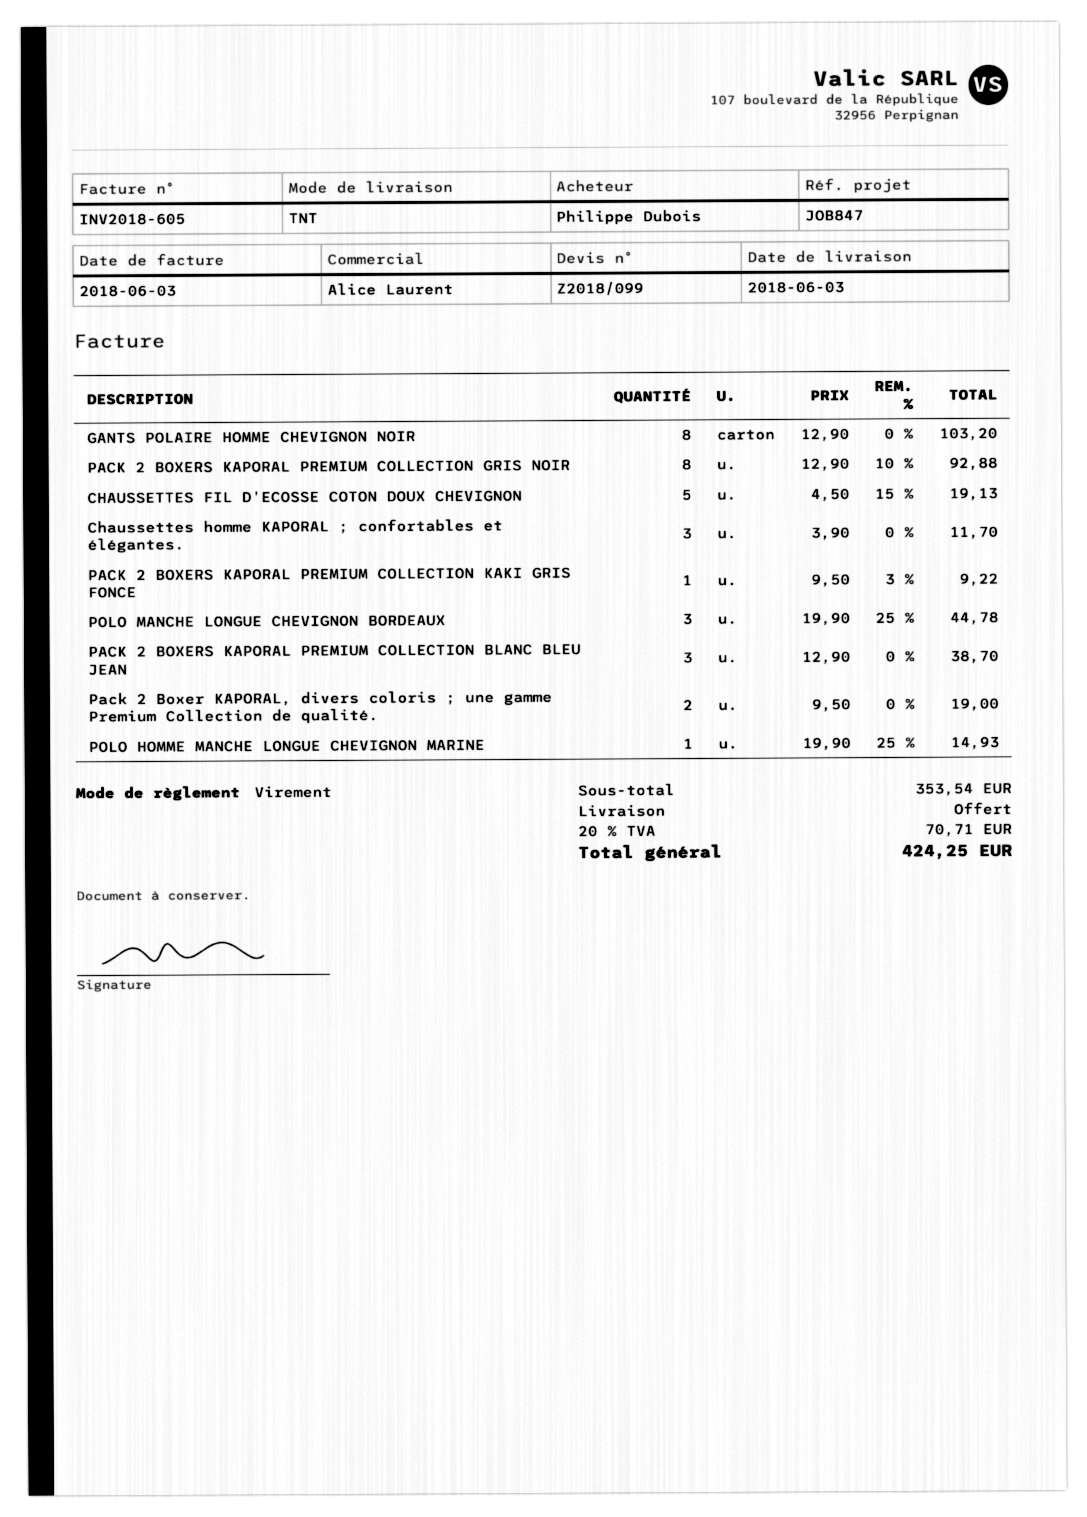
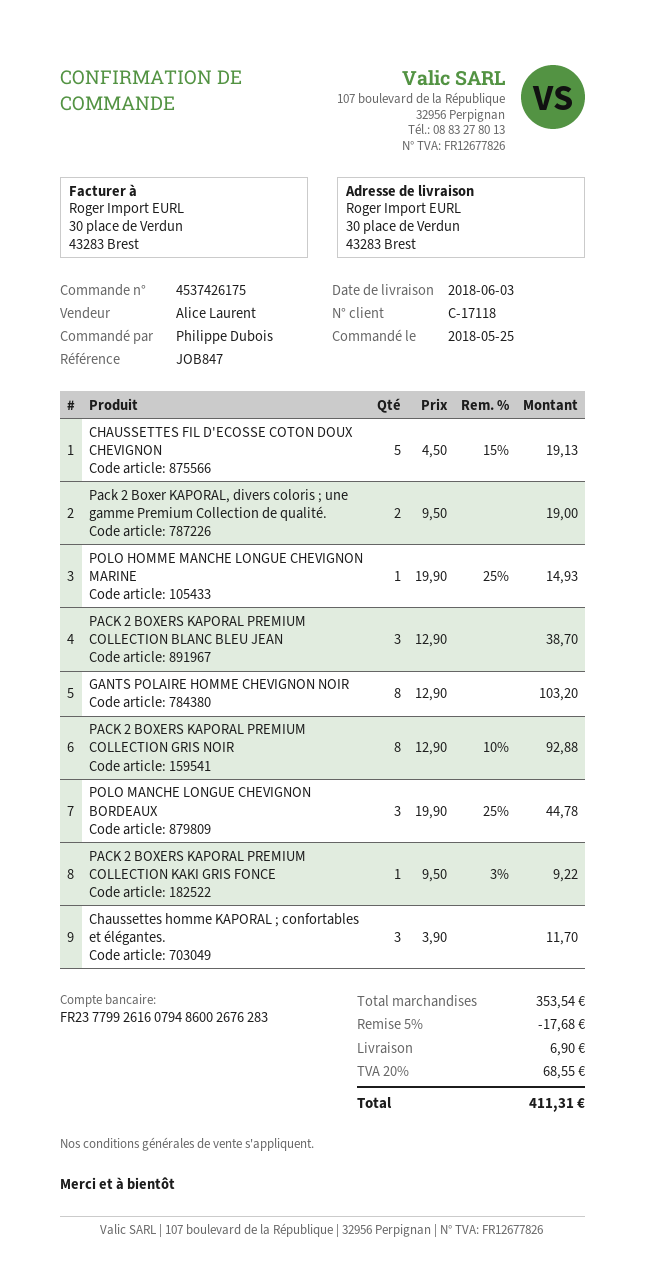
discount: none -> 5% = 17.68
shipping: 0.00 -> 6.90
tax: 20% = 70.71 -> 20% = 68.55
total: 424.25 -> 411.31

